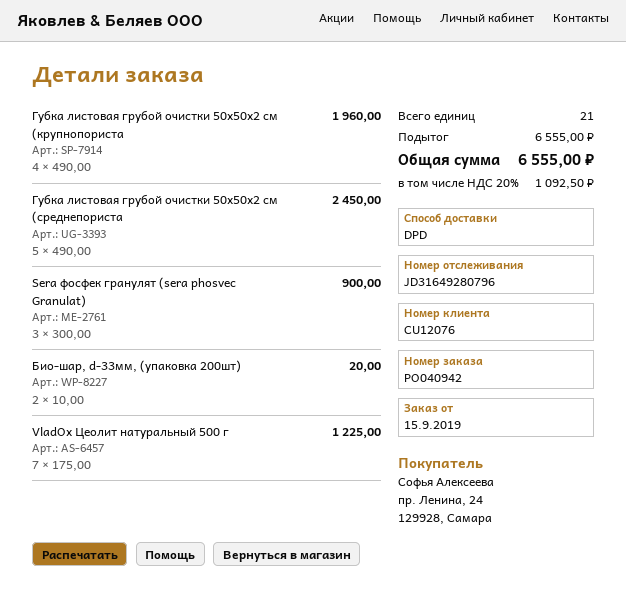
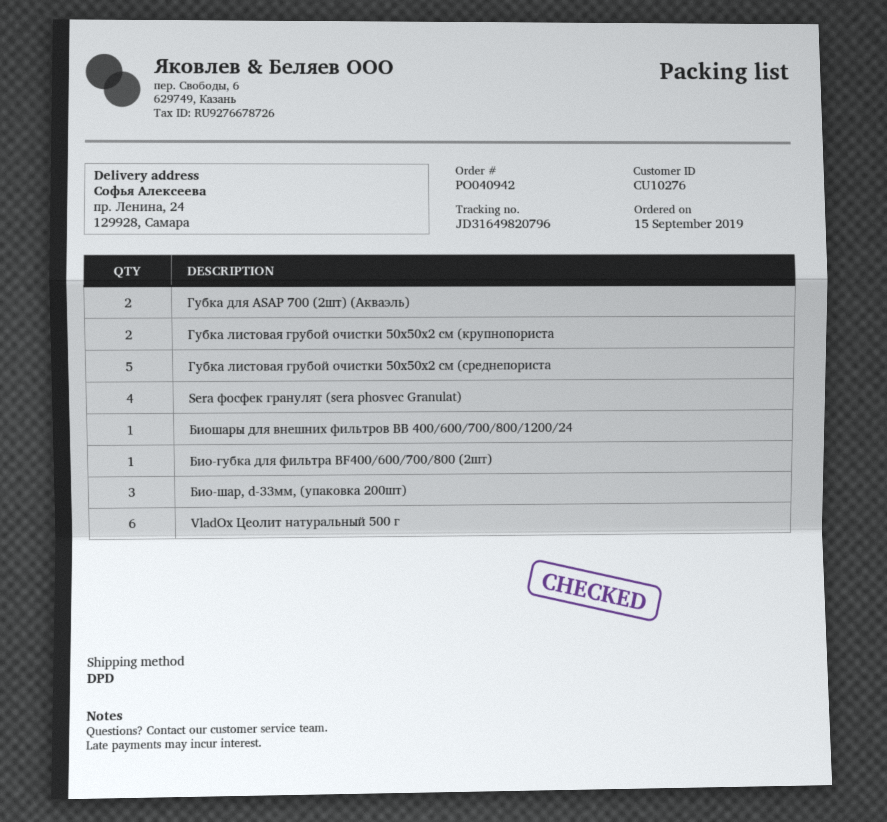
customer number: CU12076 -> CU10276
tracking number: JD31649280796 -> JD31649820796
Губка листовая грубой очистки 50x50x2 см (крупнопориста: 4 -> 2
Sera фосфек гранулят (sera phosvec Granulat): 3 -> 4
Био-шар, d-33мм, (упаковка 200шт): 2 -> 3
VladOx Цеолит натуральный 500 г: 7 -> 6
Губка для ASAP 700 (2шт) (Акваэль): none -> 2
Биошары для внешних фильтров BB 400/600/700/800/1200/24: none -> 1
Био-губка для фильтра BF400/600/700/800 (2шт): none -> 1

